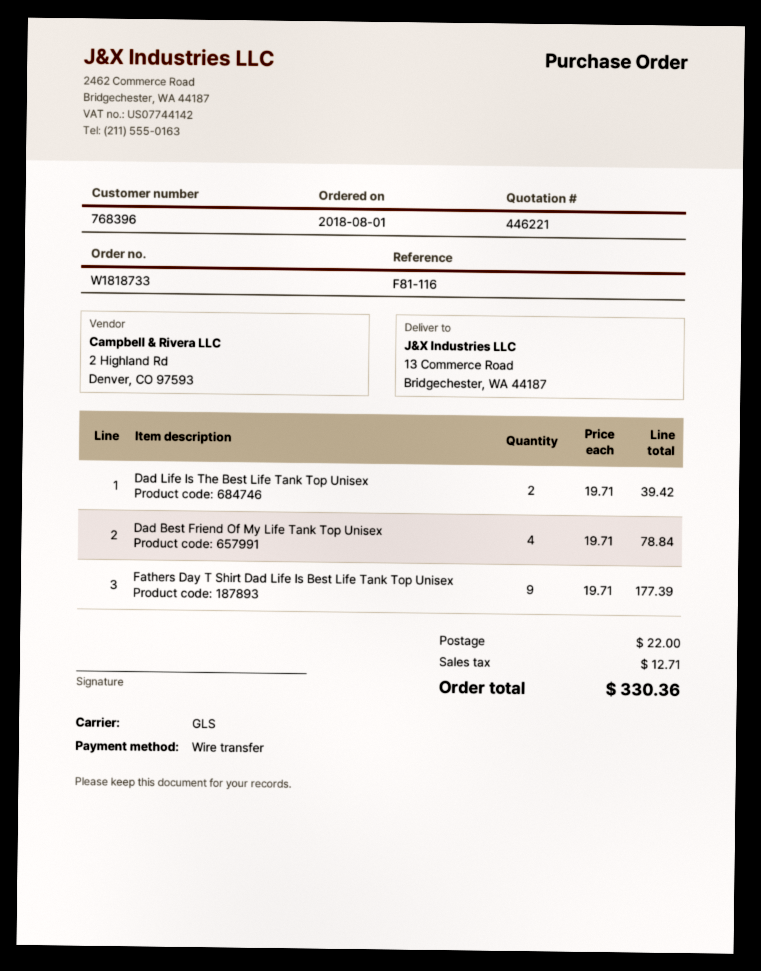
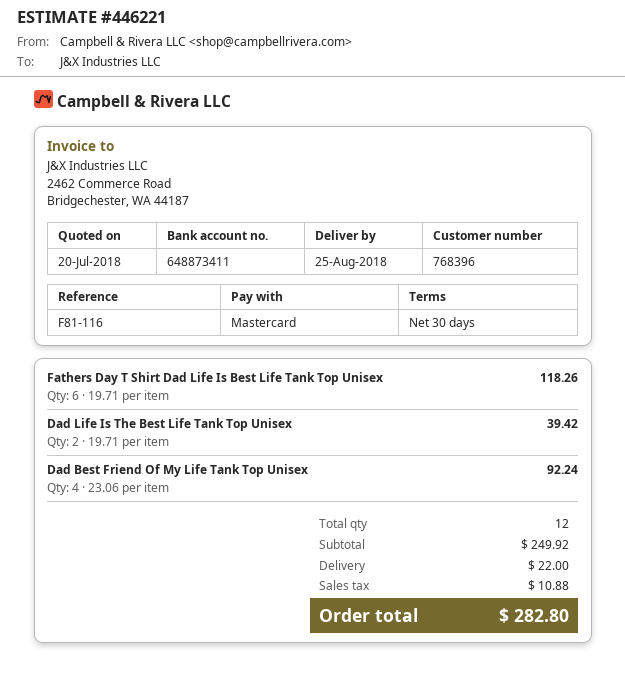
payment method: bank transfer -> Mastercard
Dad Best Friend Of My Life Tank Top Unisex: 4 x 19.71 = 78.84 -> 4 x 23.06 = 92.24
Fathers Day T Shirt Dad Life Is Best Life Tank Top Unisex: 9 x 19.71 = 177.39 -> 6 x 19.71 = 118.26
tax: 12.71 -> 10.88
total: 330.36 -> 282.80

